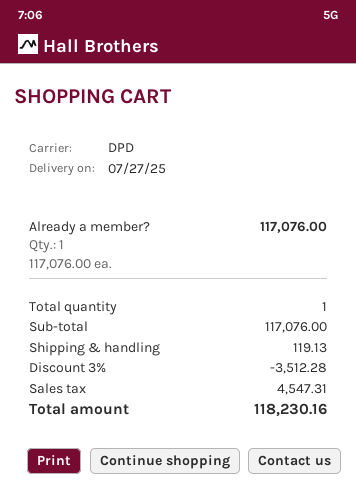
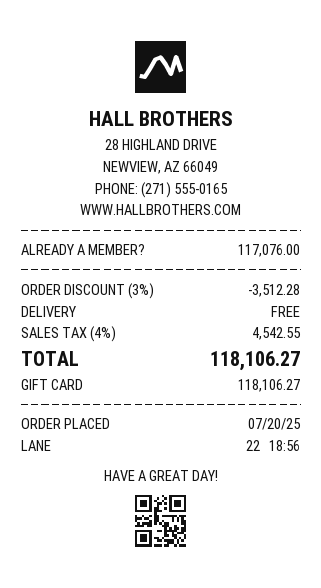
shipping: 119.13 -> 0.00
tax: 4547.31 -> 4542.55
total: 118230.16 -> 118106.27

